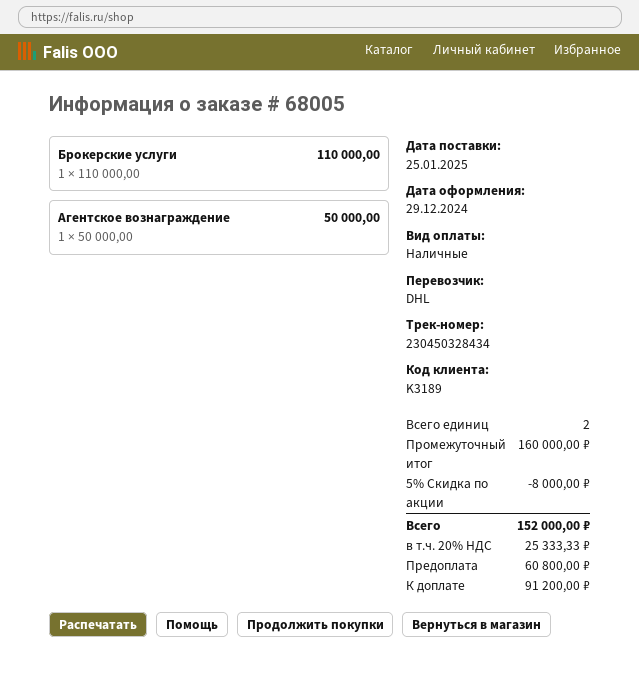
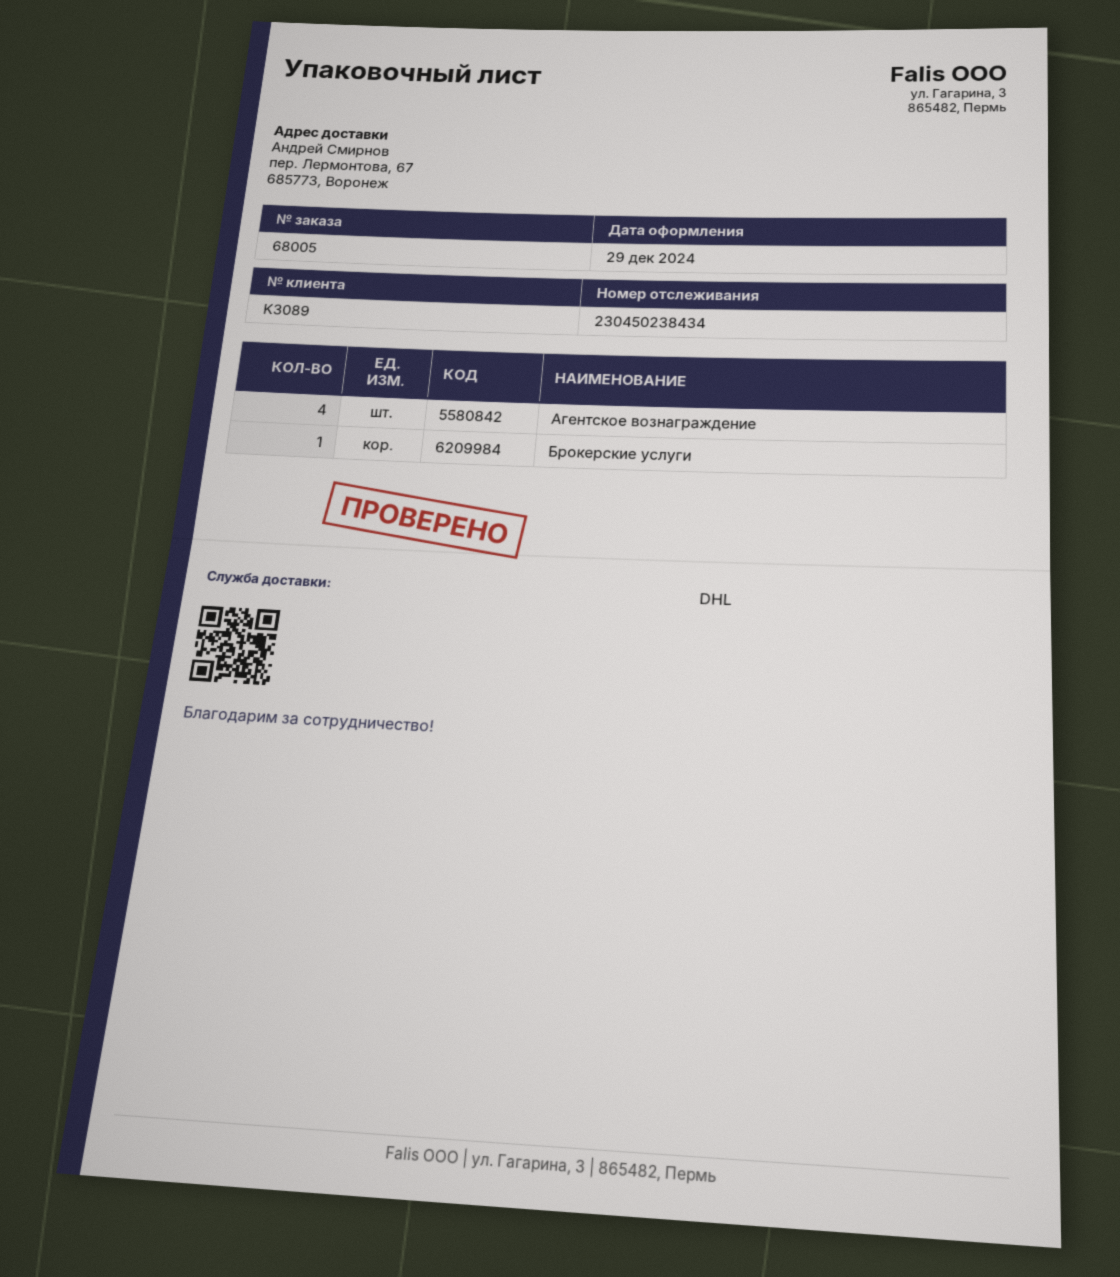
customer number: K3189 -> K3089
tracking number: 230450328434 -> 230450238434
Агентское вознаграждение: 1 -> 4

